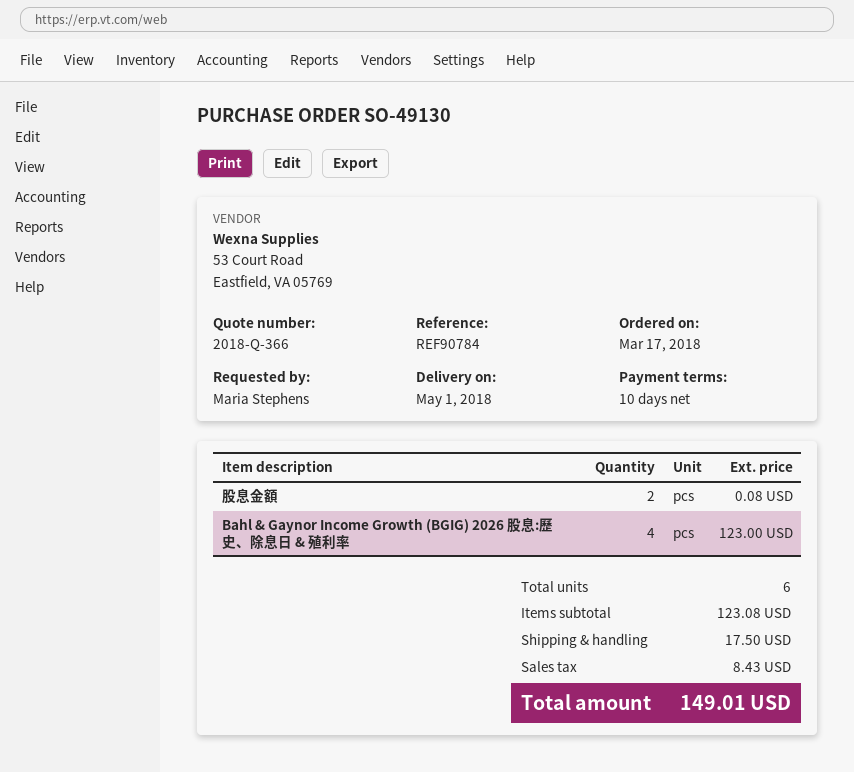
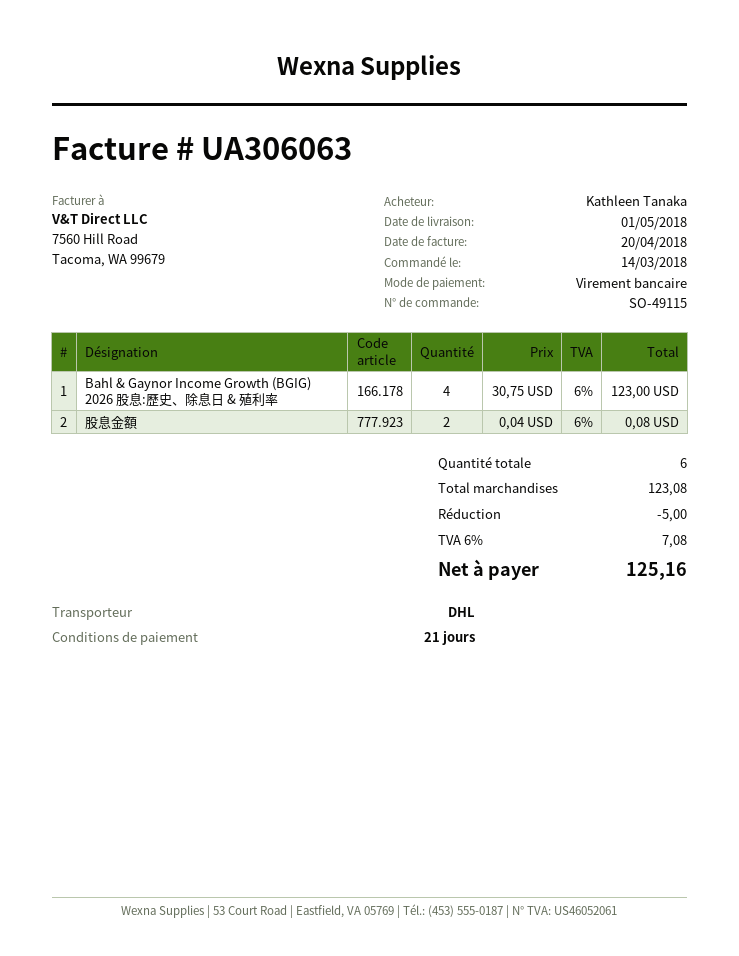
order number: SO-49130 -> SO-49115
order date: 2018-03-17 -> 2018-03-14
payment terms: 10 days -> 21 days
ordered by: Maria Stephens -> Kathleen Tanaka
discount: none -> 5.00
shipping: 17.50 -> none
tax: 8.43 -> 7.08
total: 149.01 -> 125.16

